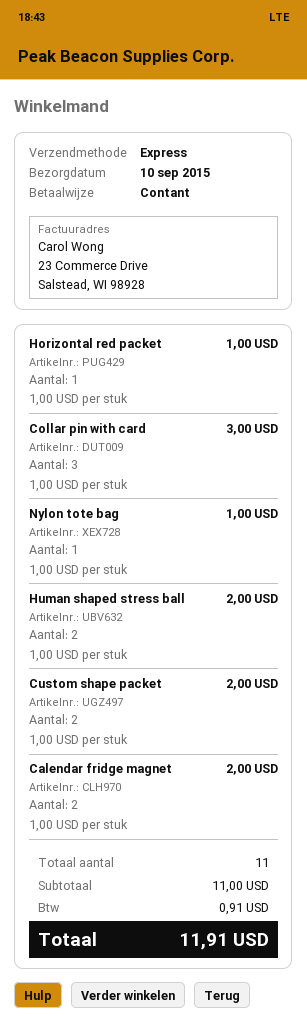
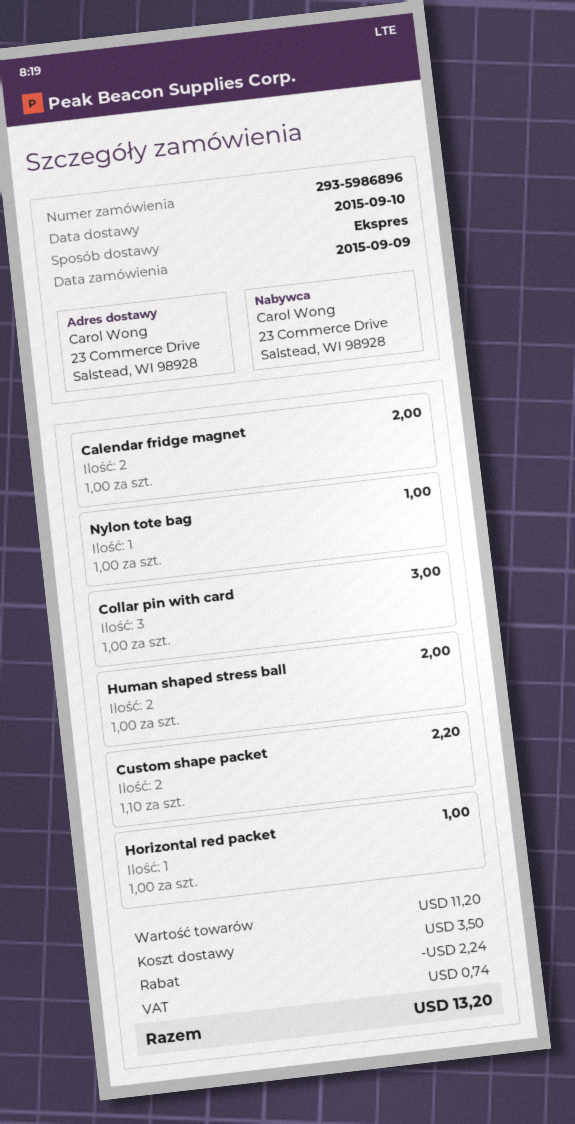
Custom shape packet: 2 x 1.00 = 2.00 -> 2 x 1.10 = 2.20
subtotal: 11.00 -> 11.20
discount: none -> 2.24
shipping: none -> 3.50
tax: 0.91 -> 0.74
total: 11.91 -> 13.20

